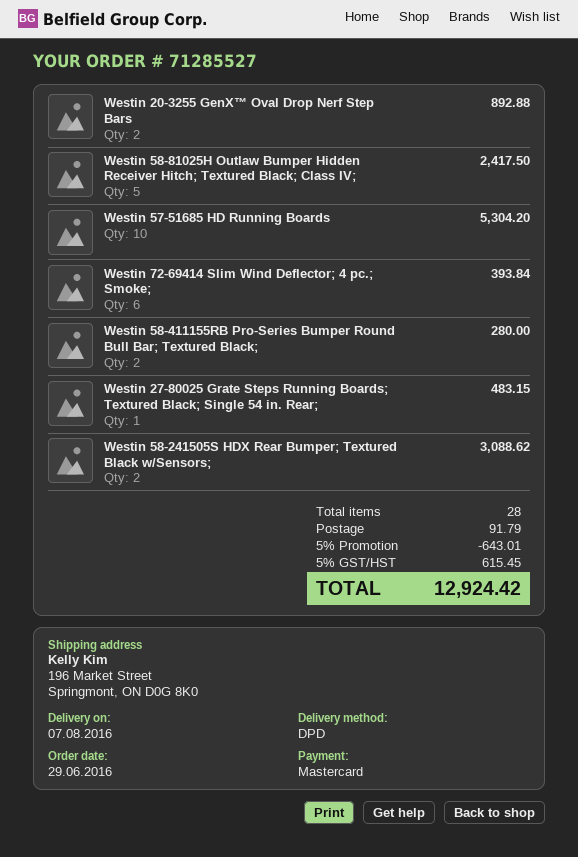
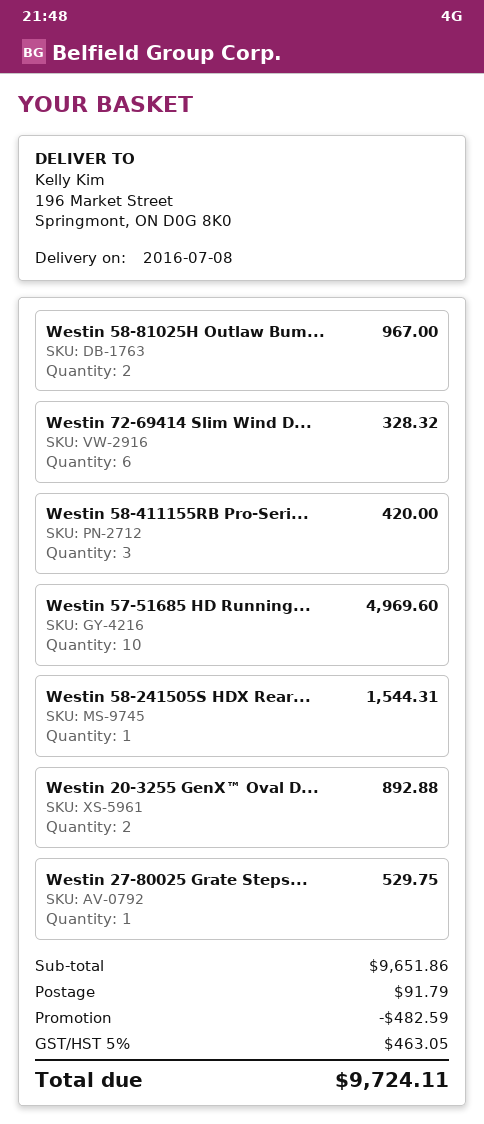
delivery date: 2016-08-07 -> 2016-07-08
Westin 58-81025H Outlaw Bumper Hidden Receiver Hitch; Textured Black; Class IV;: 5 for 2417.50 -> 2 for 967.00
Westin 57-51685 HD Running Boards: 10 for 5304.20 -> 10 for 4969.60
Westin 72-69414 Slim Wind Deflector; 4 pc.; Smoke;: 6 for 393.84 -> 6 for 328.32
Westin 58-411155RB Pro-Series Bumper Round Bull Bar; Textured Black;: 2 for 280.00 -> 3 for 420.00
Westin 27-80025 Grate Steps Running Boards; Textured Black; Single 54 in. Rear;: 1 for 483.15 -> 1 for 529.75
Westin 58-241505S HDX Rear Bumper; Textured Black w/Sensors;: 2 for 3088.62 -> 1 for 1544.31
discount: 643.01 -> 482.59
tax: 5% = 615.45 -> 5% = 463.05
total: 12924.42 -> 9724.11

